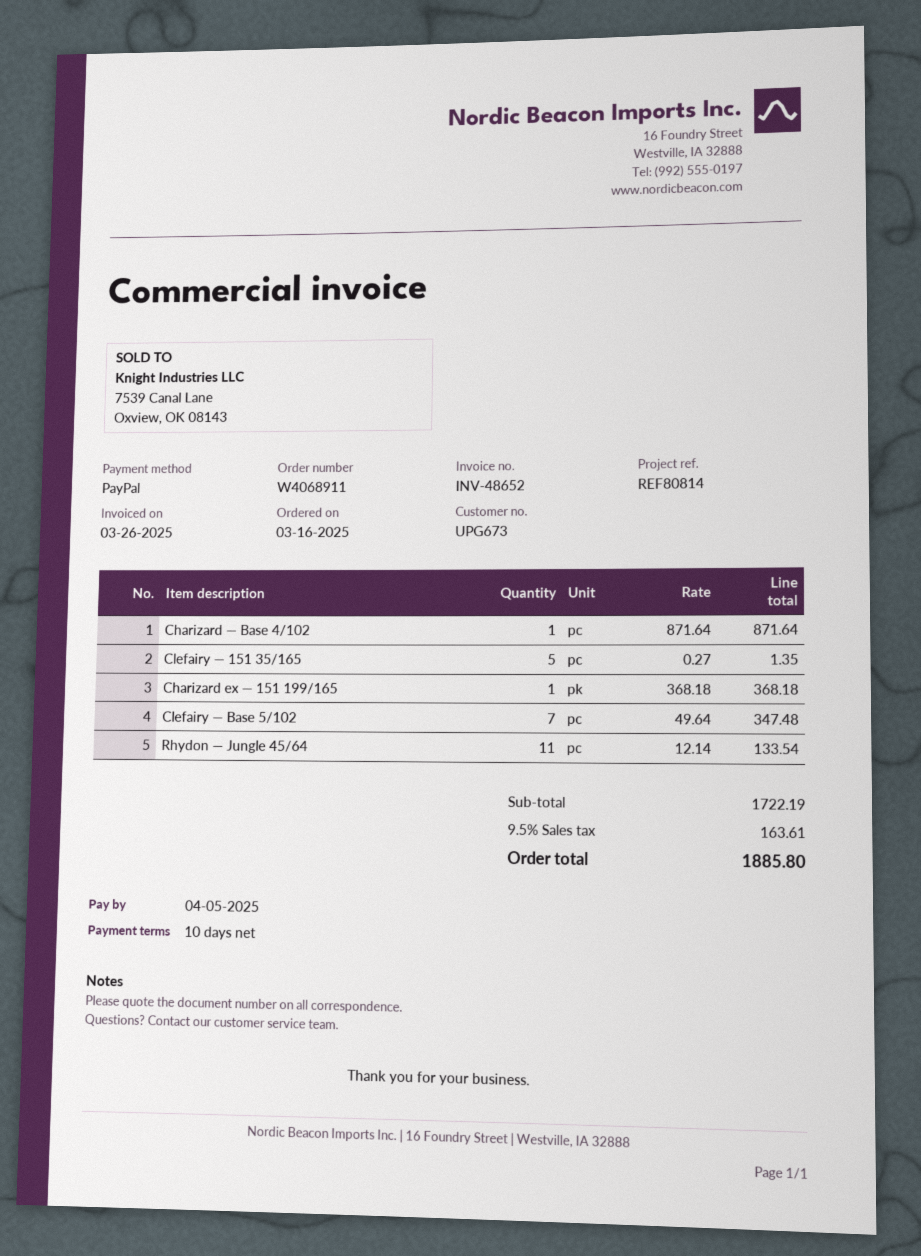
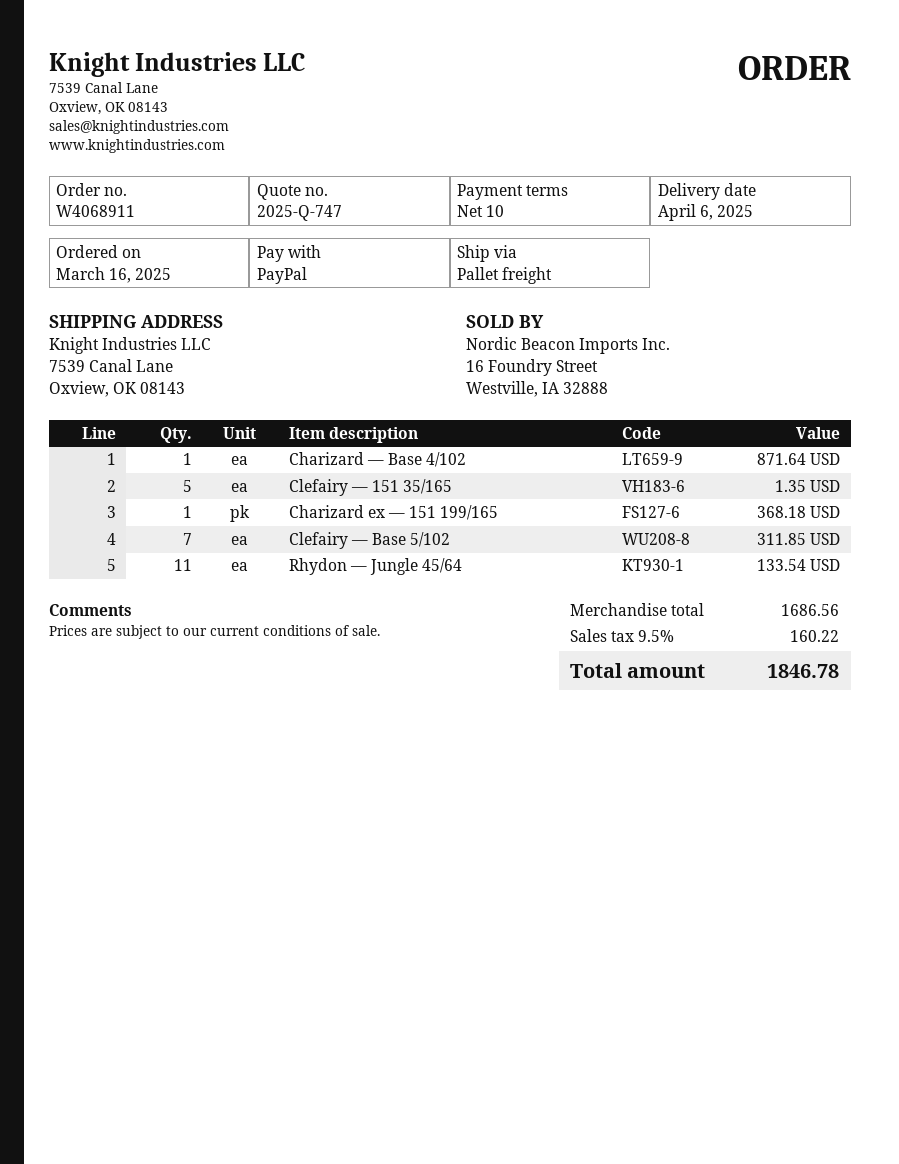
Clefairy — Base 5/102: 7 for 347.48 -> 7 for 311.85
subtotal: 1722.19 -> 1686.56
tax: 9.5% = 163.61 -> 9.5% = 160.22
total: 1885.80 -> 1846.78

